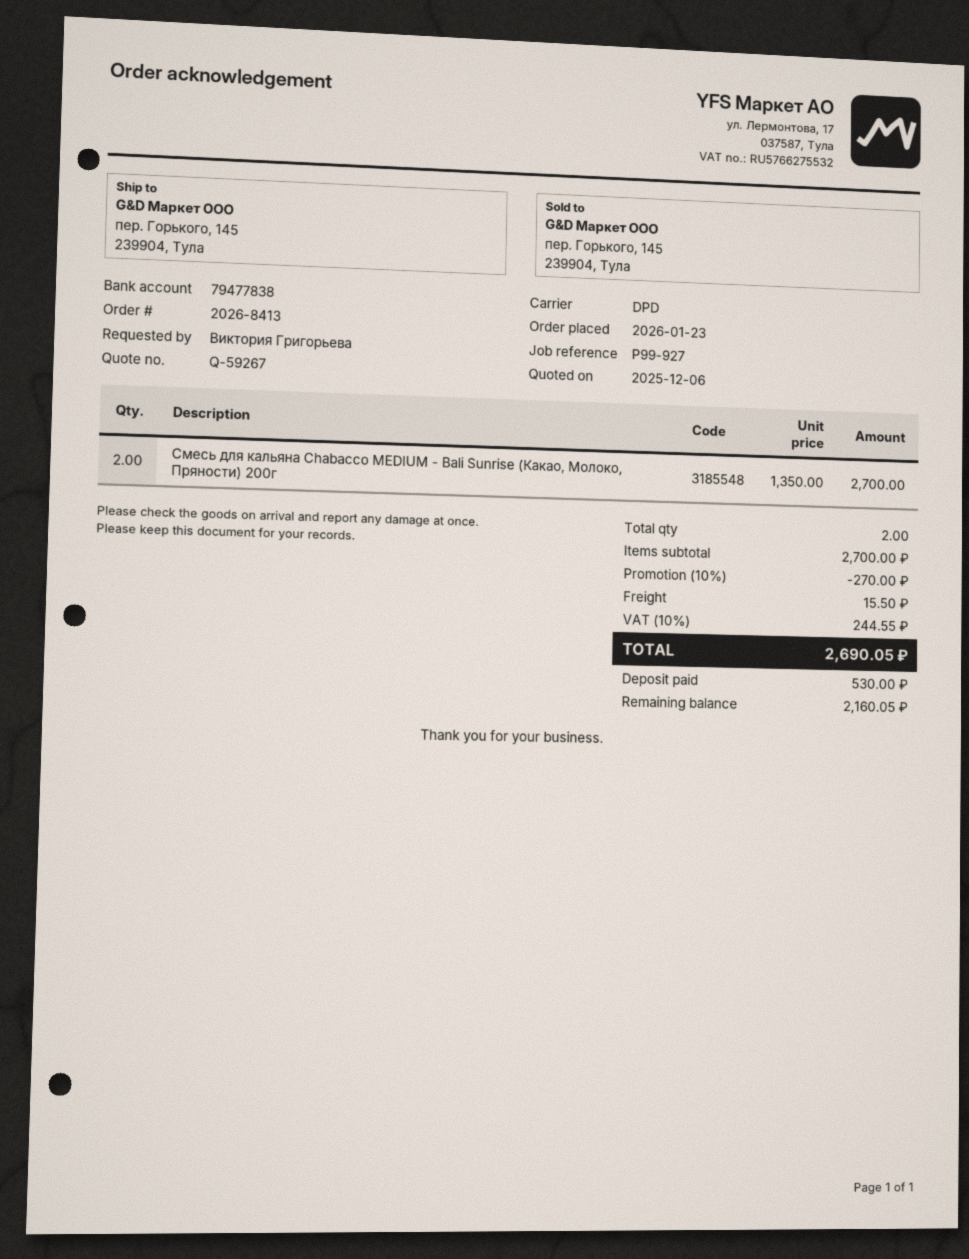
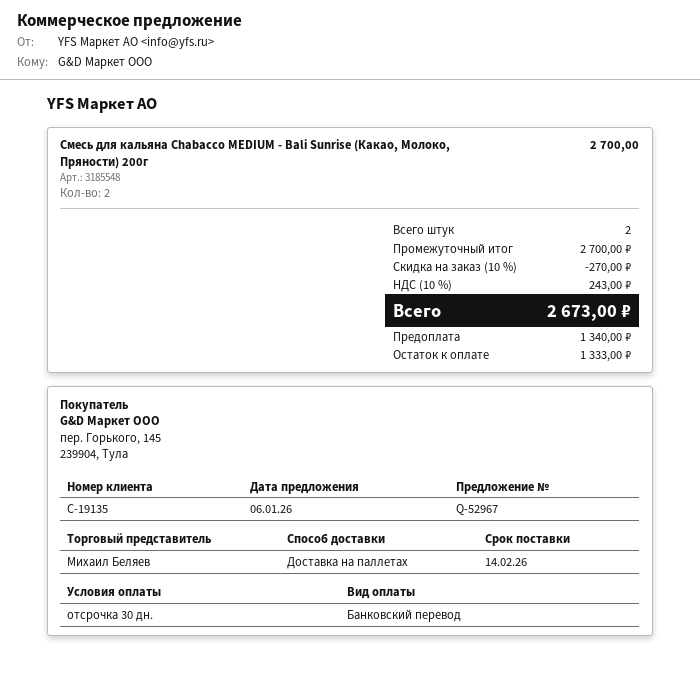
quote number: Q-59267 -> Q-52967
quote date: 2025-12-06 -> 2026-01-06
shipping method: DPD -> pallet freight
shipping: 15.50 -> none
tax: 10% = 244.55 -> 10% = 243.00
total: 2690.05 -> 2673.00
deposit: 530.00 -> 1340.00
balance: 2160.05 -> 1333.00

